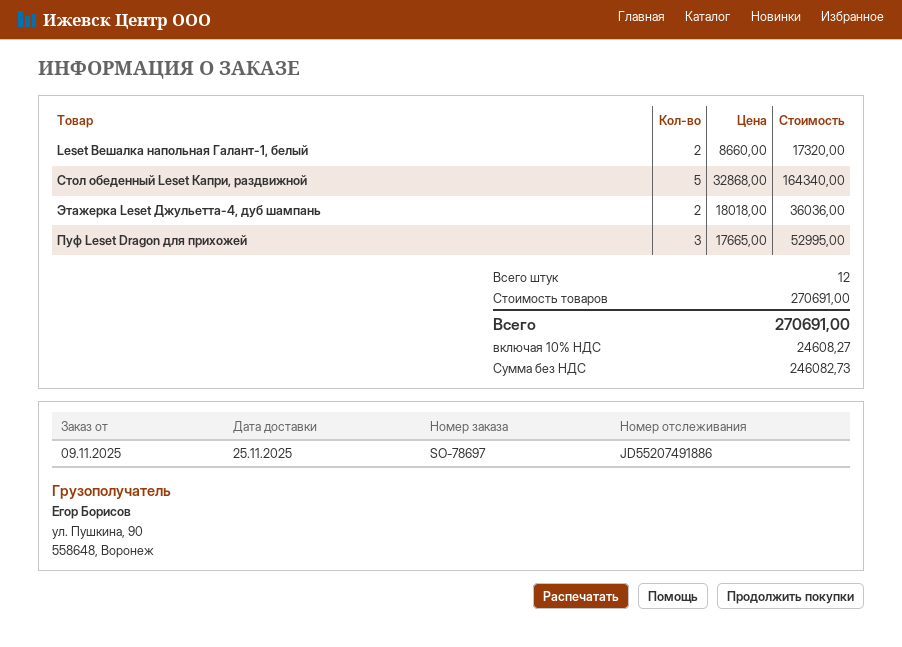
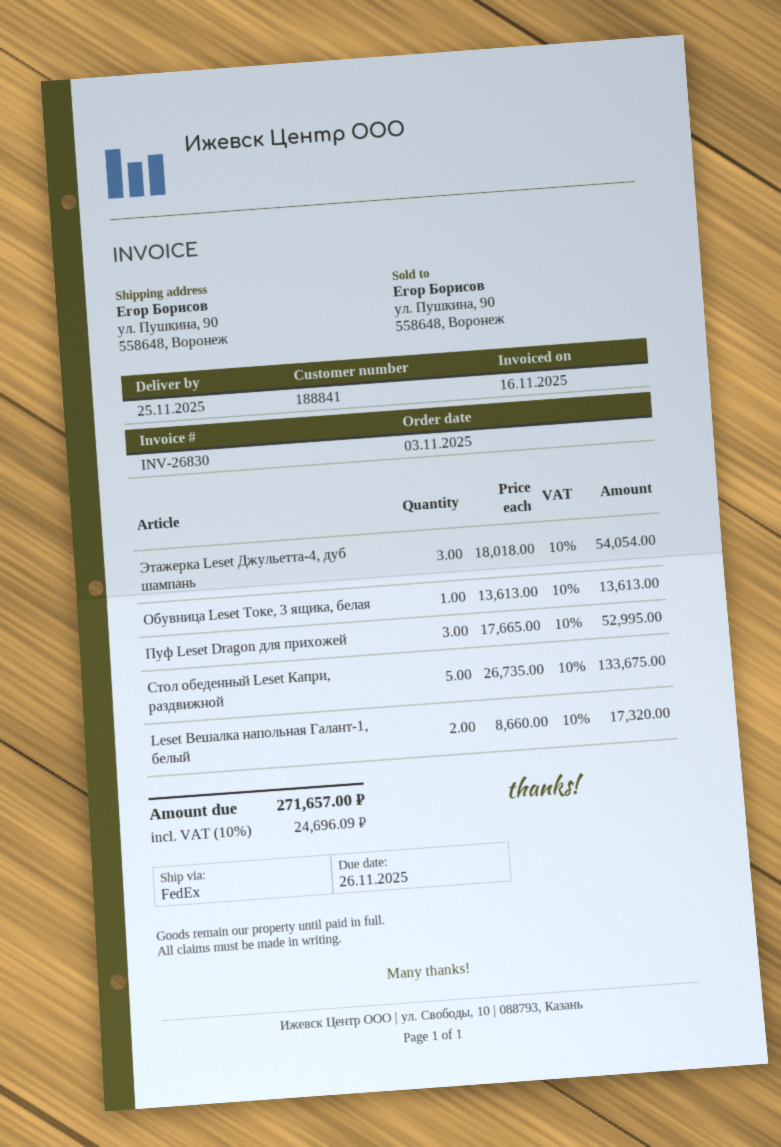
order date: 2025-11-09 -> 2025-11-03
Стол обеденный Leset Капри, раздвижной: 5 x 32868.00 = 164340.00 -> 5 x 26735.00 = 133675.00
Этажерка Leset Джульетта-4, дуб шампань: 2 x 18018.00 = 36036.00 -> 3 x 18018.00 = 54054.00
Обувница Leset Токе, 3 ящика, белая: none -> 1 x 13613.00 = 13613.00
tax: 10% = 24608.27 -> 10% = 24696.09
total: 270691.00 -> 271657.00

